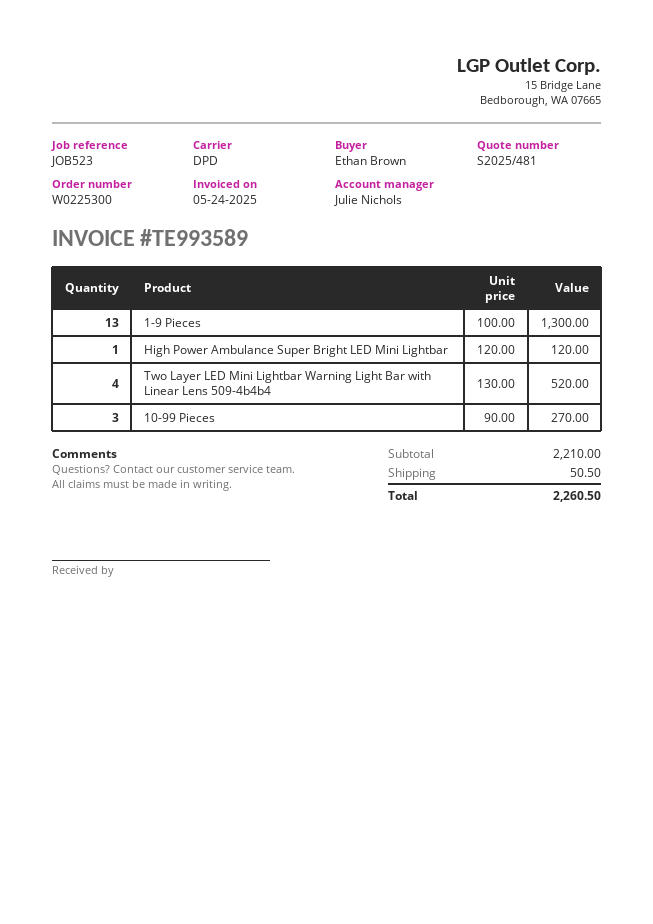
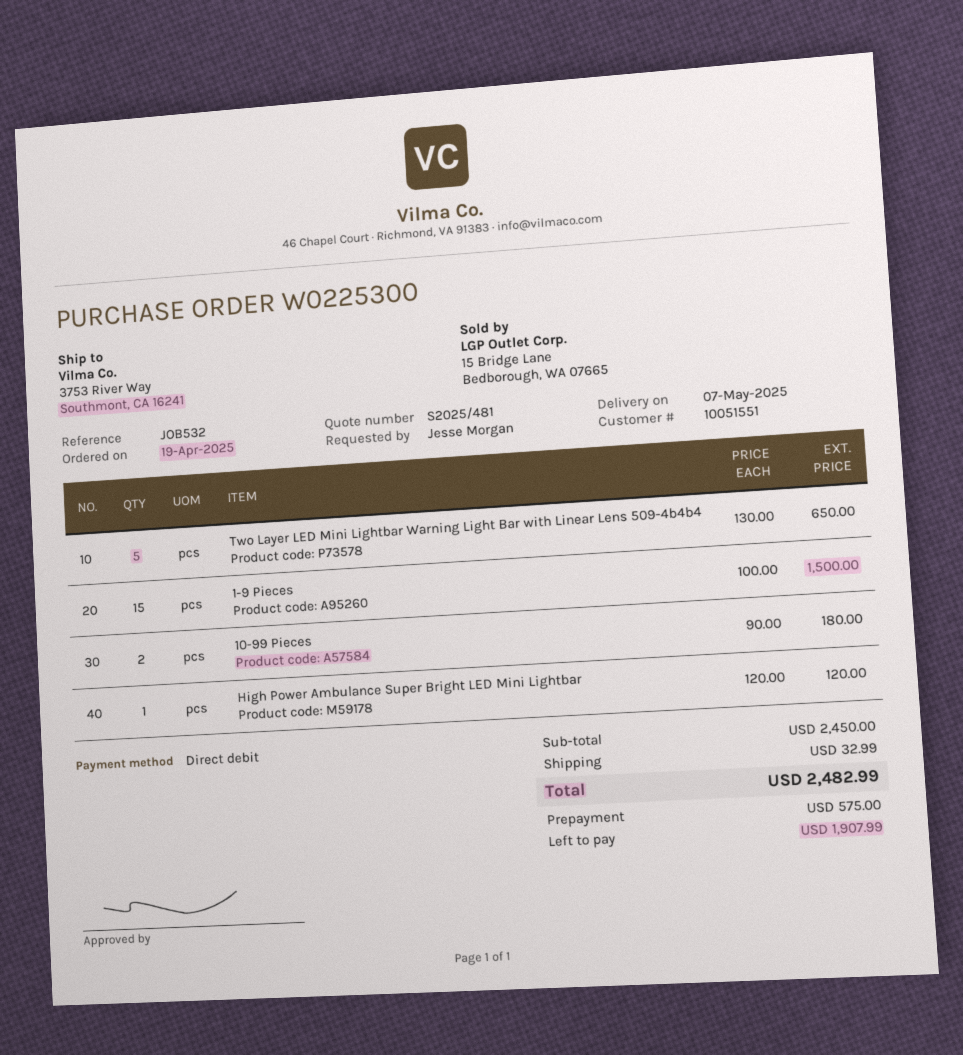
reference: JOB523 -> JOB532
ordered by: Ethan Brown -> Jesse Morgan
1-9 Pieces: 13 x 100.00 = 1300.00 -> 15 x 100.00 = 1500.00
Two Layer LED Mini Lightbar Warning Light Bar with Linear Lens 509-4b4b4: 4 x 130.00 = 520.00 -> 5 x 130.00 = 650.00
10-99 Pieces: 3 x 90.00 = 270.00 -> 2 x 90.00 = 180.00
subtotal: 2210.00 -> 2450.00
shipping: 50.50 -> 32.99
total: 2260.50 -> 2482.99

